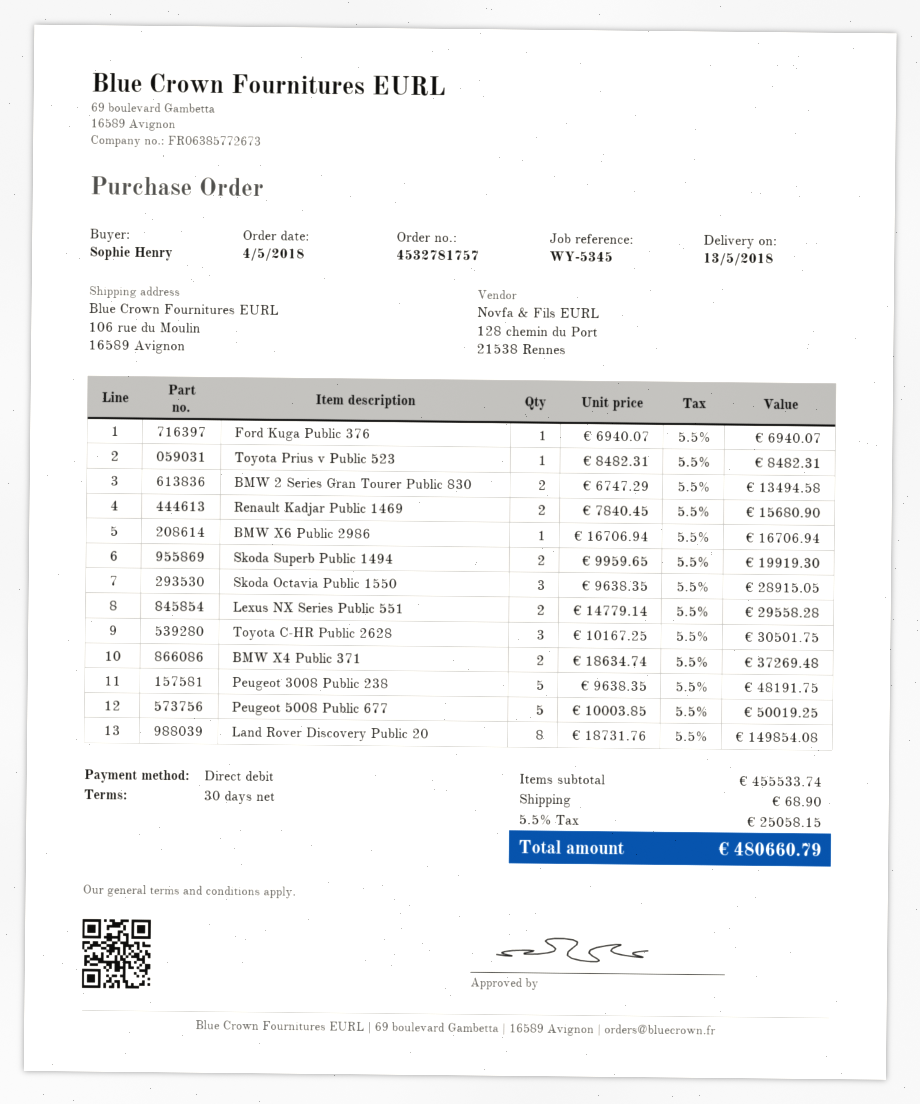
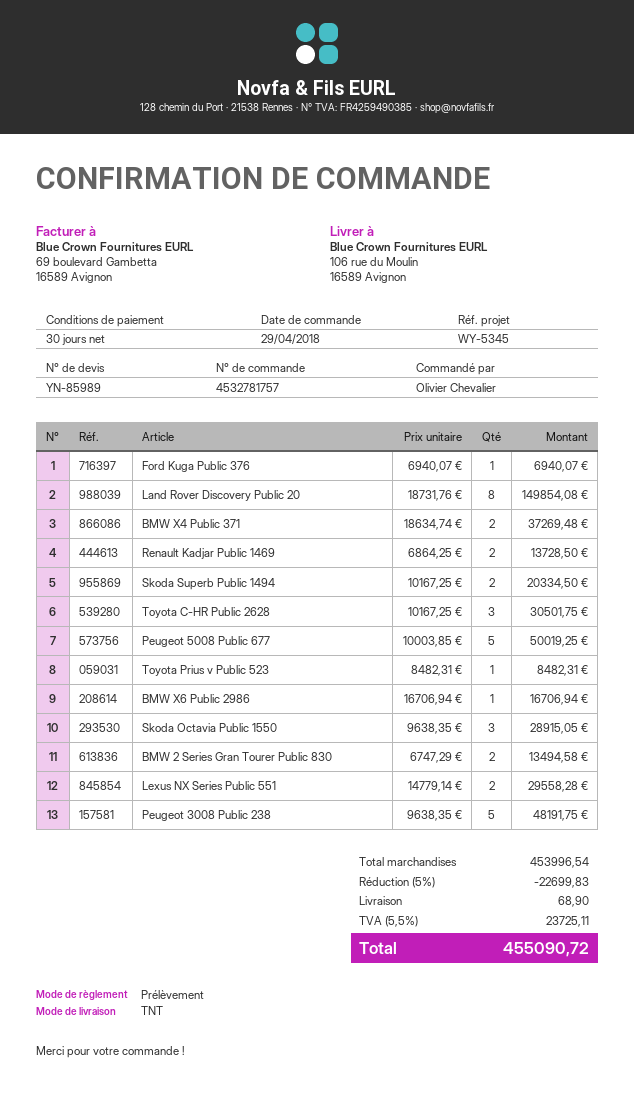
order date: 2018-05-04 -> 2018-04-29
ordered by: Sophie Henry -> Olivier Chevalier
Renault Kadjar Public 1469: 2 x 7840.45 = 15680.90 -> 2 x 6864.25 = 13728.50
Skoda Superb Public 1494: 2 x 9959.65 = 19919.30 -> 2 x 10167.25 = 20334.50
subtotal: 455533.74 -> 453996.54
discount: none -> 5% = 22699.83
tax: 5.5% = 25058.15 -> 5.5% = 23725.11
total: 480660.79 -> 455090.72

